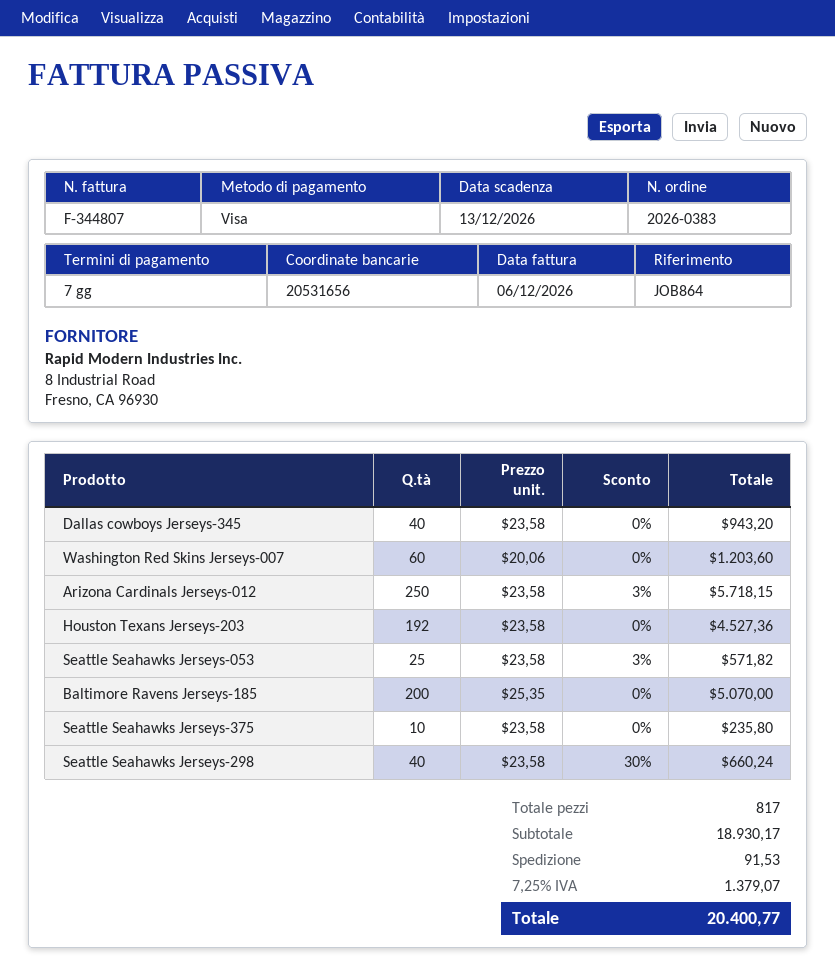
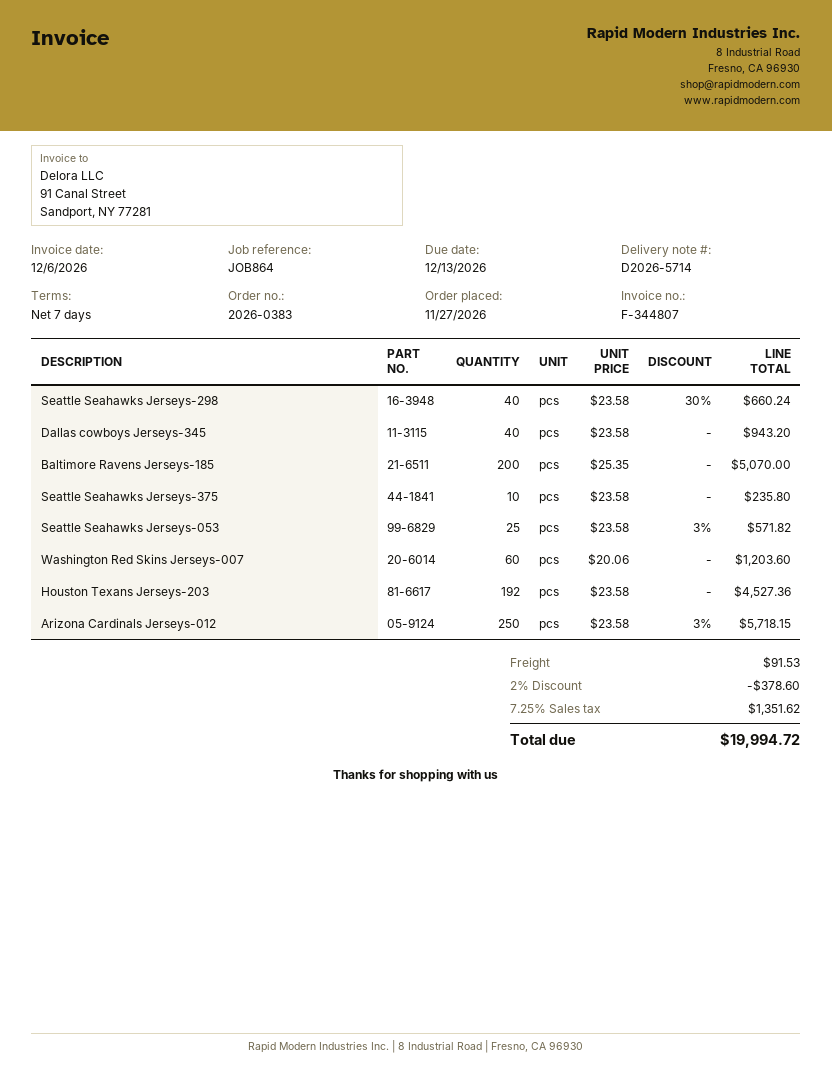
discount: none -> 2% = 378.60
tax: 7.25% = 1379.07 -> 7.25% = 1351.62
total: 20400.77 -> 19994.72

